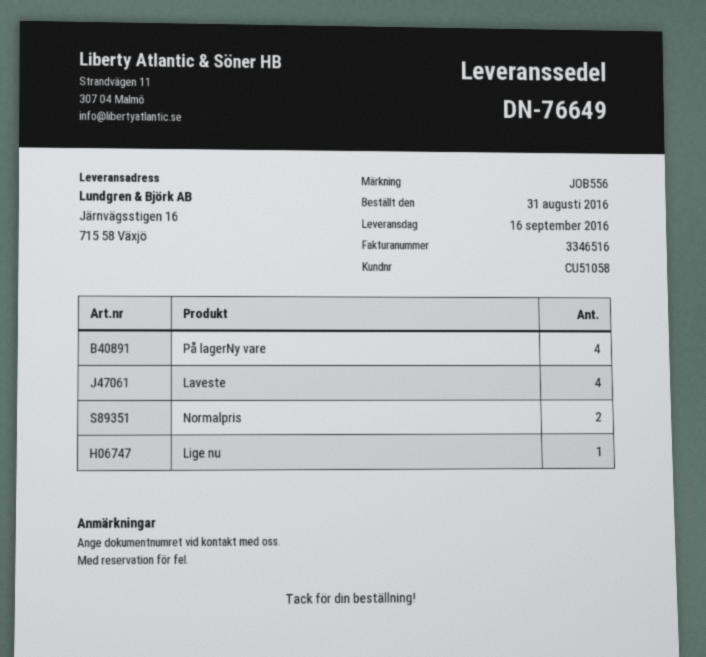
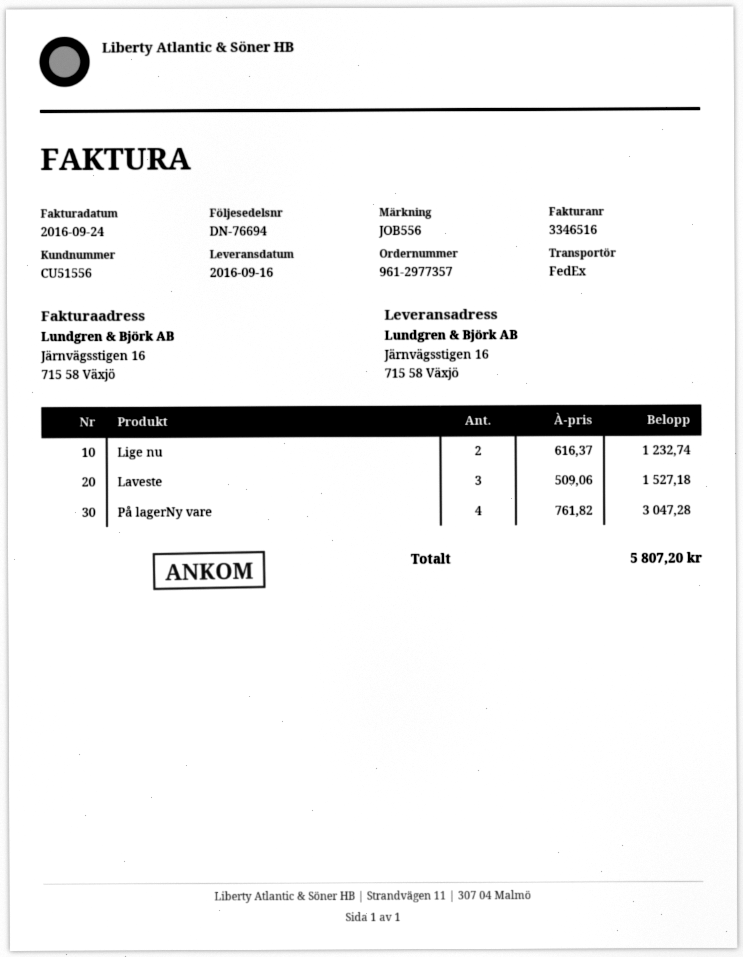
delivery note number: DN-76649 -> DN-76694
customer number: CU51058 -> CU51556
Laveste: 4 -> 3
Normalpris: 2 -> none
Lige nu: 1 -> 2

